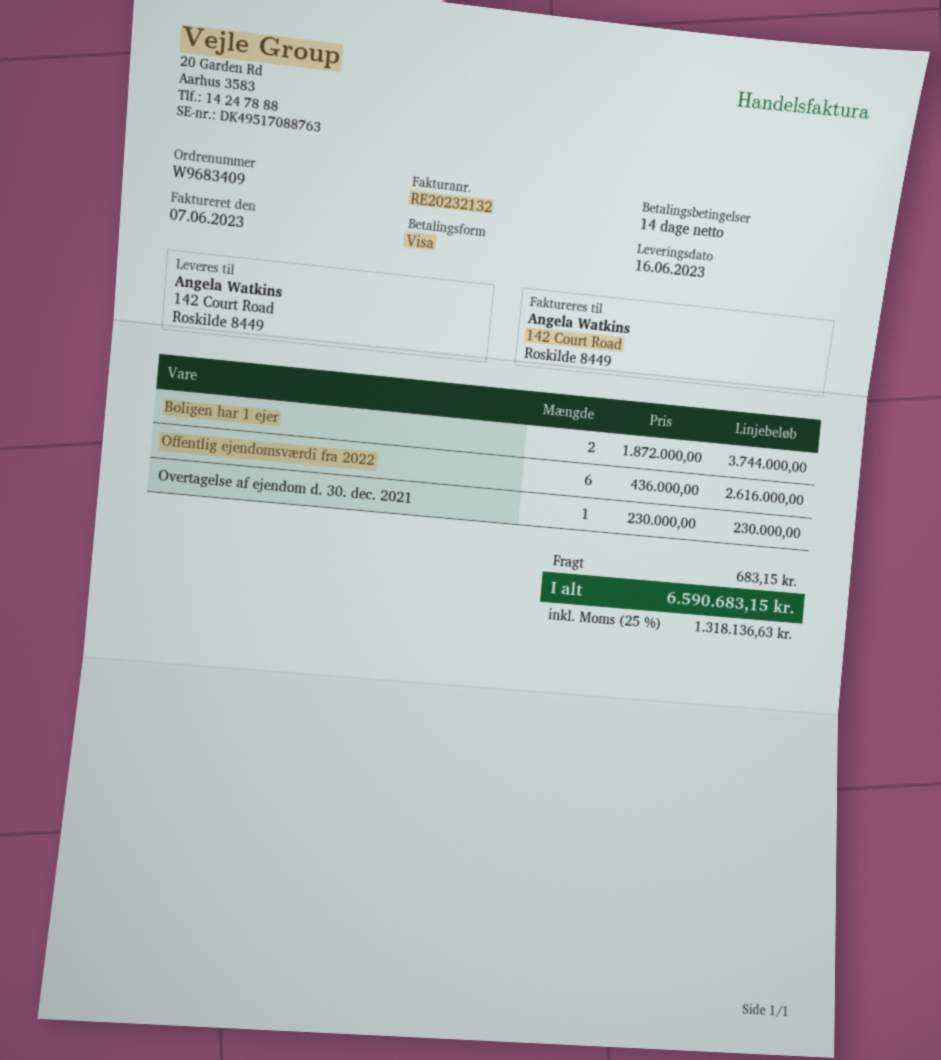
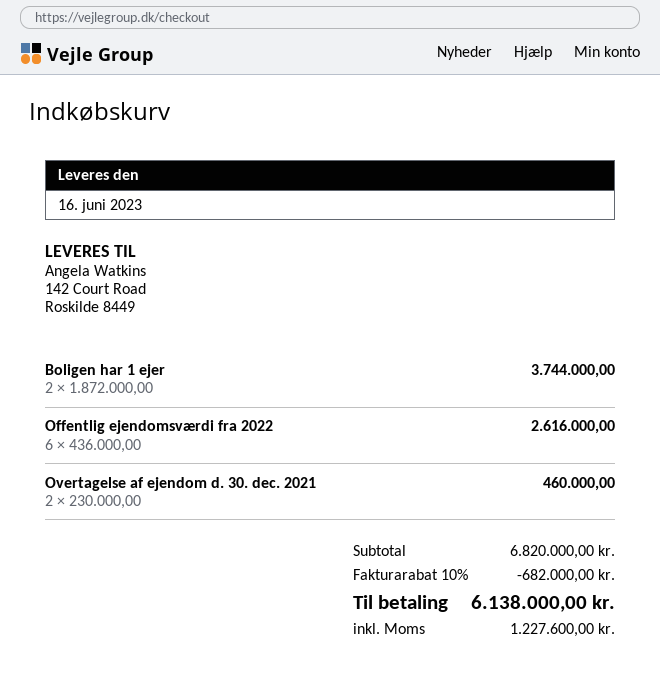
Overtagelse af ejendom d. 30. dec. 2021: 1 x 230000.00 = 230000.00 -> 2 x 230000.00 = 460000.00
discount: none -> 10% = 682000.00
shipping: 683.15 -> none
tax: 1318136.63 -> 1227600.00
total: 6590683.15 -> 6138000.00

